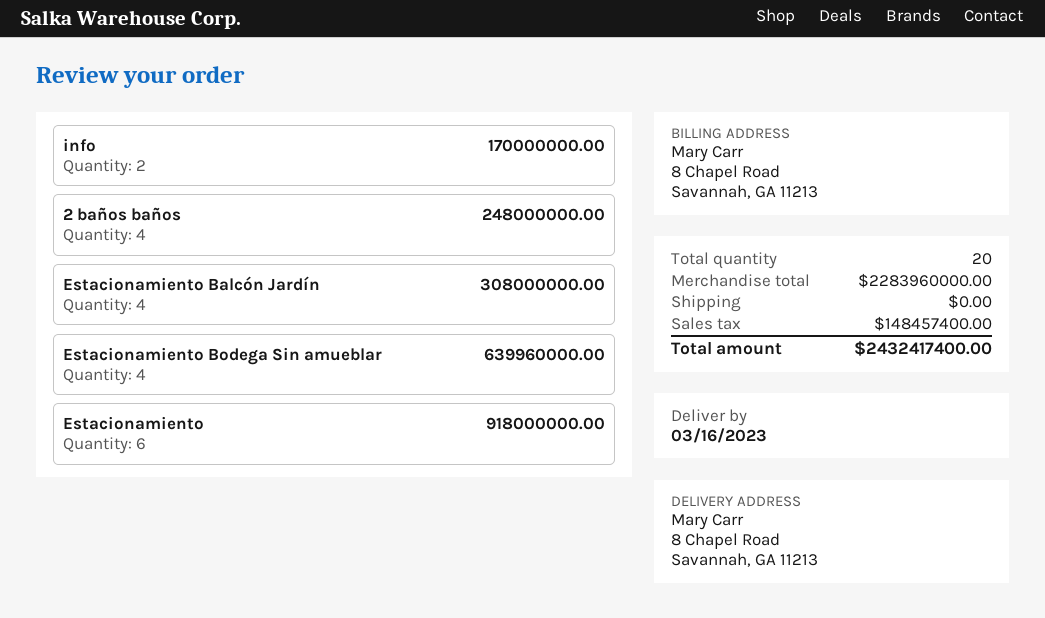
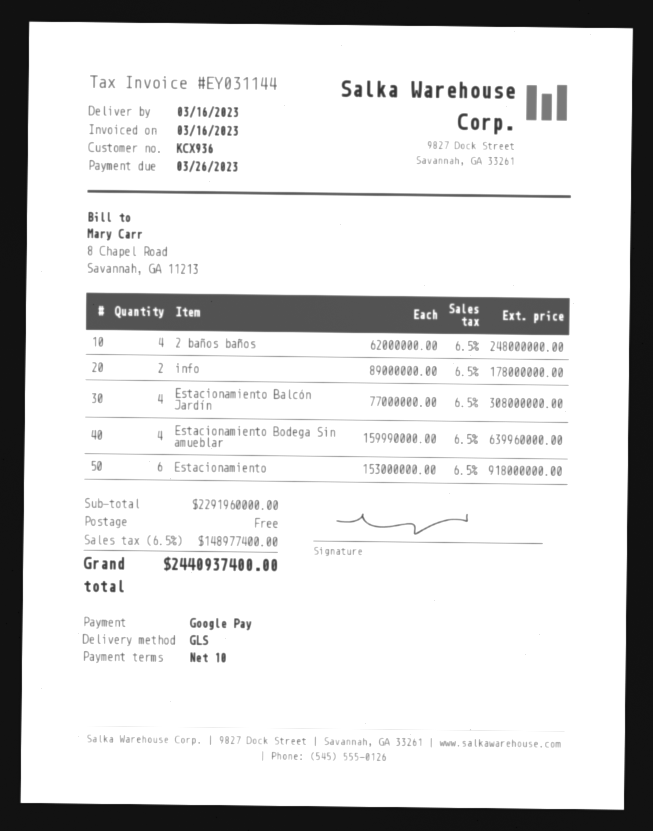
info: 2 for 170000000.00 -> 2 for 178000000.00
subtotal: 2283960000.00 -> 2291960000.00
tax: 148457400.00 -> 148977400.00
total: 2432417400.00 -> 2440937400.00

